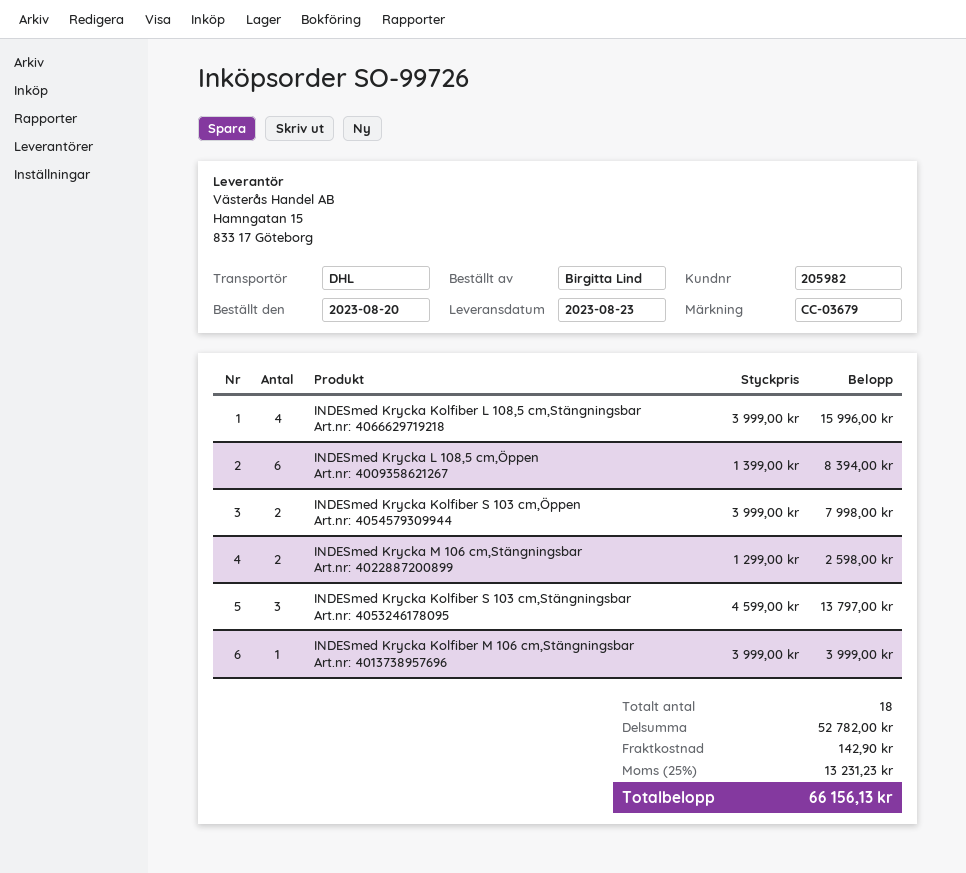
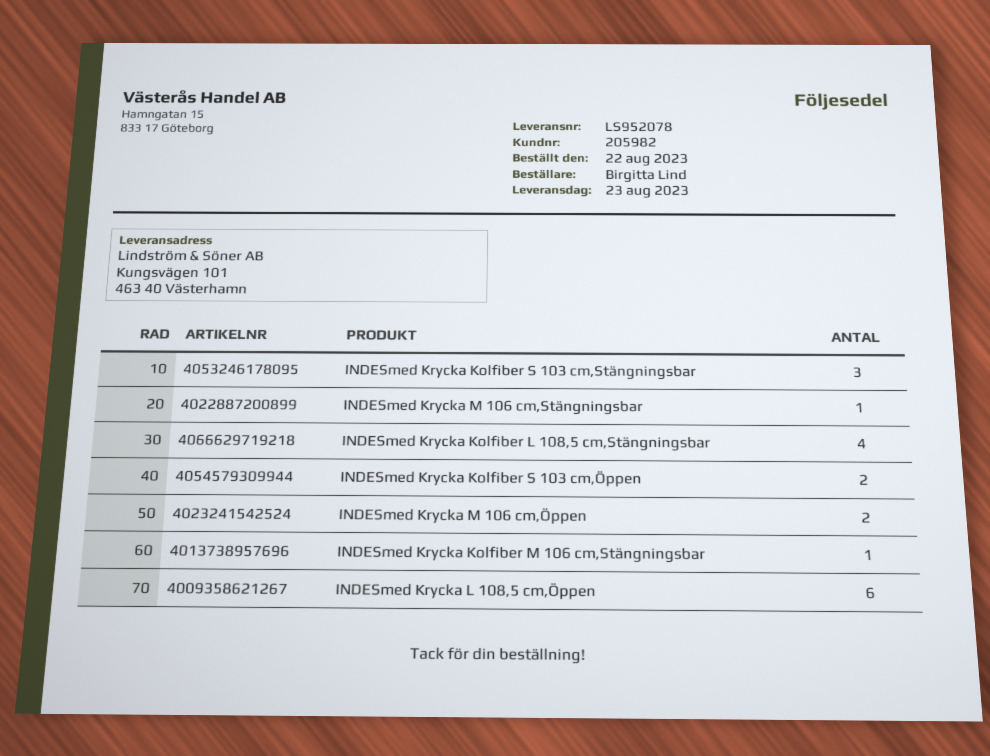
order date: 2023-08-20 -> 2023-08-22
INDESmed Krycka M 106 cm,Stängningsbar: 2 -> 1
INDESmed Krycka M 106 cm,Öppen: none -> 2

